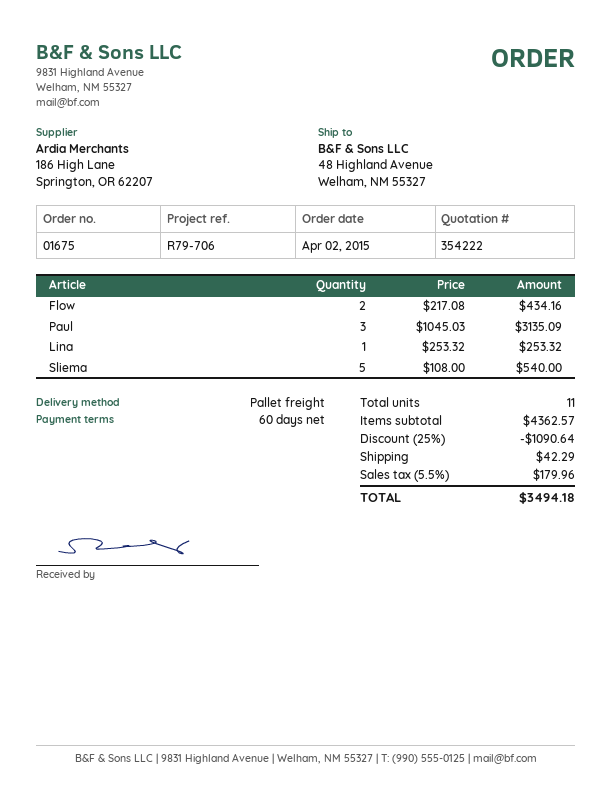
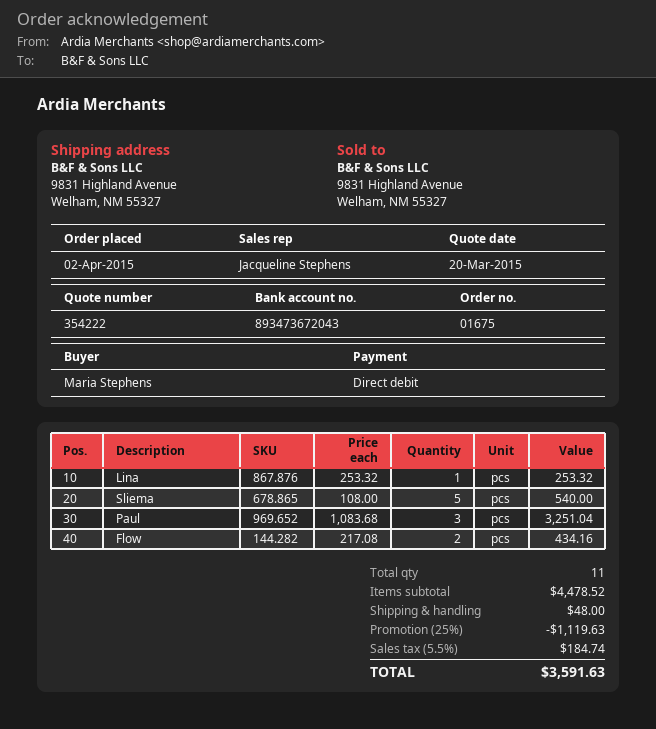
ship to: 48 Highland Avenue, Welham, NM 55327 -> 9831 Highland Avenue, Welham, NM 55327
Paul: 3 x 1045.03 = 3135.09 -> 3 x 1083.68 = 3251.04
subtotal: 4362.57 -> 4478.52
discount: 25% = 1090.64 -> 25% = 1119.63
shipping: 42.29 -> 48.00
tax: 5.5% = 179.96 -> 5.5% = 184.74
total: 3494.18 -> 3591.63

